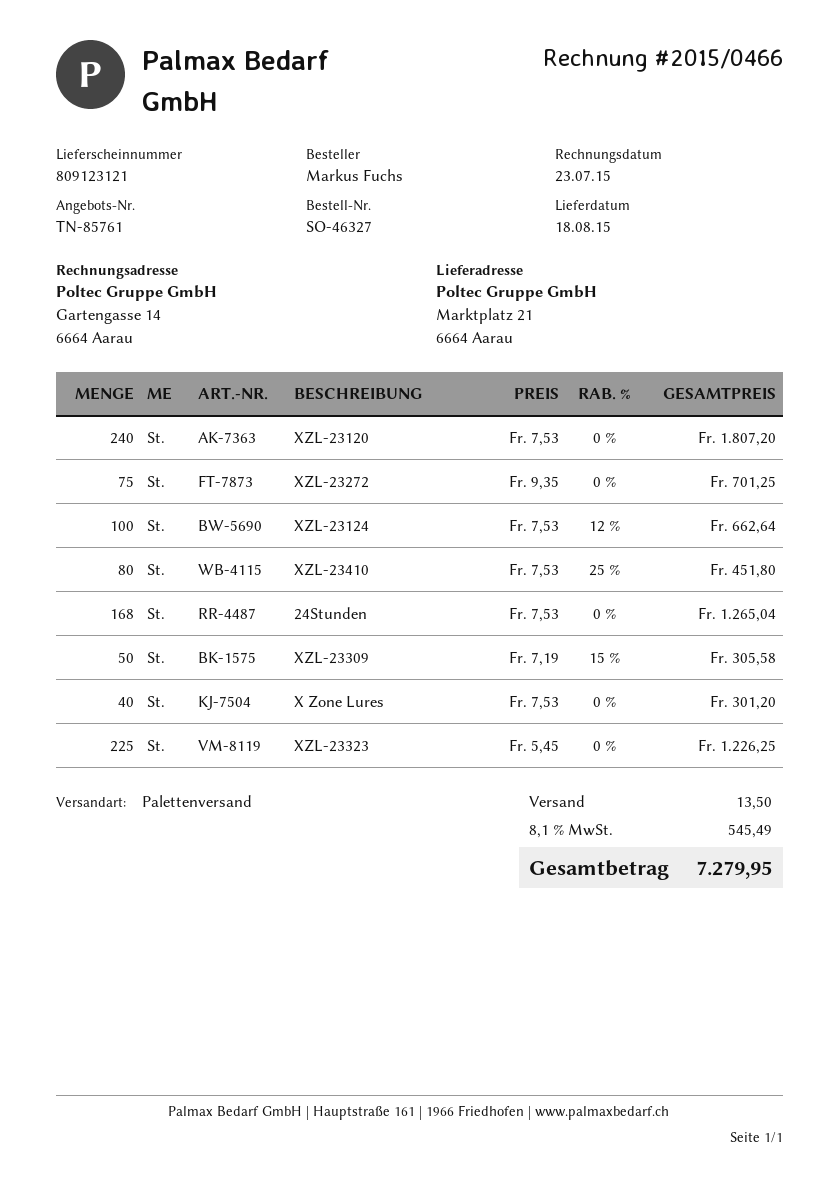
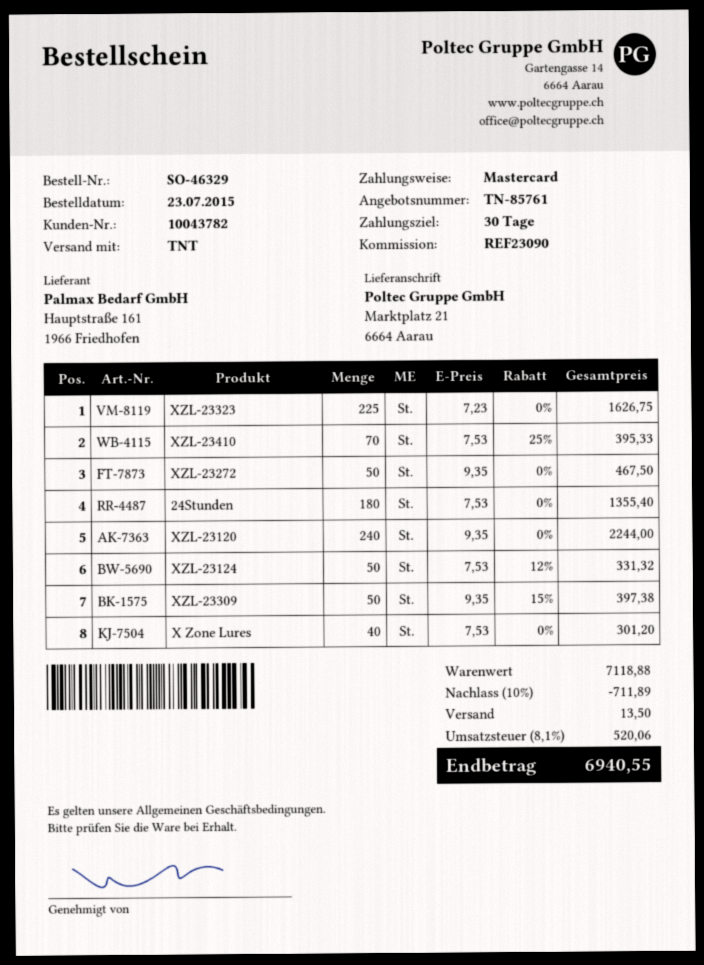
order number: SO-46327 -> SO-46329
shipping method: pallet freight -> TNT
XZL-23120: 240 x 7.53 = 1807.20 -> 240 x 9.35 = 2244.00
XZL-23272: 75 x 9.35 = 701.25 -> 50 x 9.35 = 467.50
XZL-23124: 100 x 7.53 - 12% = 662.64 -> 50 x 7.53 - 12% = 331.32
XZL-23410: 80 x 7.53 - 25% = 451.80 -> 70 x 7.53 - 25% = 395.33
24Stunden: 168 x 7.53 = 1265.04 -> 180 x 7.53 = 1355.40
XZL-23309: 50 x 7.19 - 15% = 305.58 -> 50 x 9.35 - 15% = 397.38
XZL-23323: 225 x 5.45 = 1226.25 -> 225 x 7.23 = 1626.75
discount: none -> 10% = 711.89
tax: 8.1% = 545.49 -> 8.1% = 520.06
total: 7279.95 -> 6940.55

